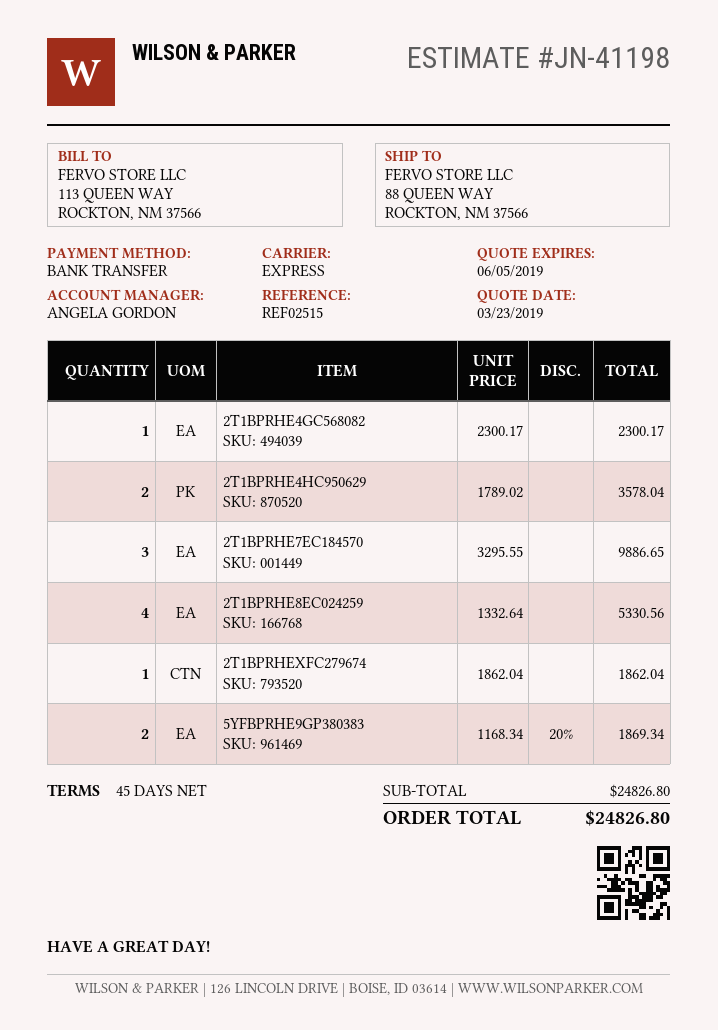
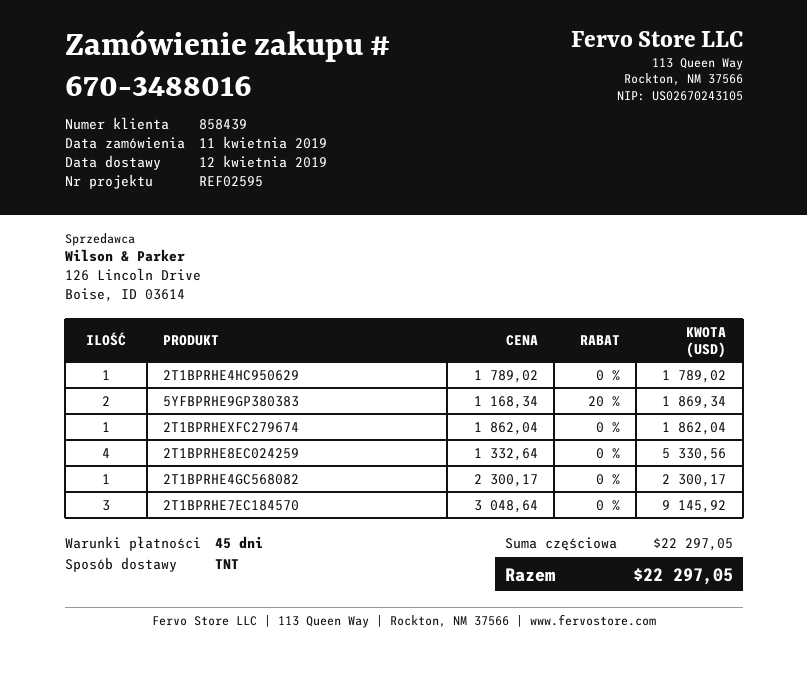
reference: REF02515 -> REF02595
shipping method: express -> TNT
2T1BPRHE4HC950629: 2 x 1789.02 = 3578.04 -> 1 x 1789.02 = 1789.02
2T1BPRHE7EC184570: 3 x 3295.55 = 9886.65 -> 3 x 3048.64 = 9145.92
subtotal: 24826.80 -> 22297.05
total: 24826.80 -> 22297.05

